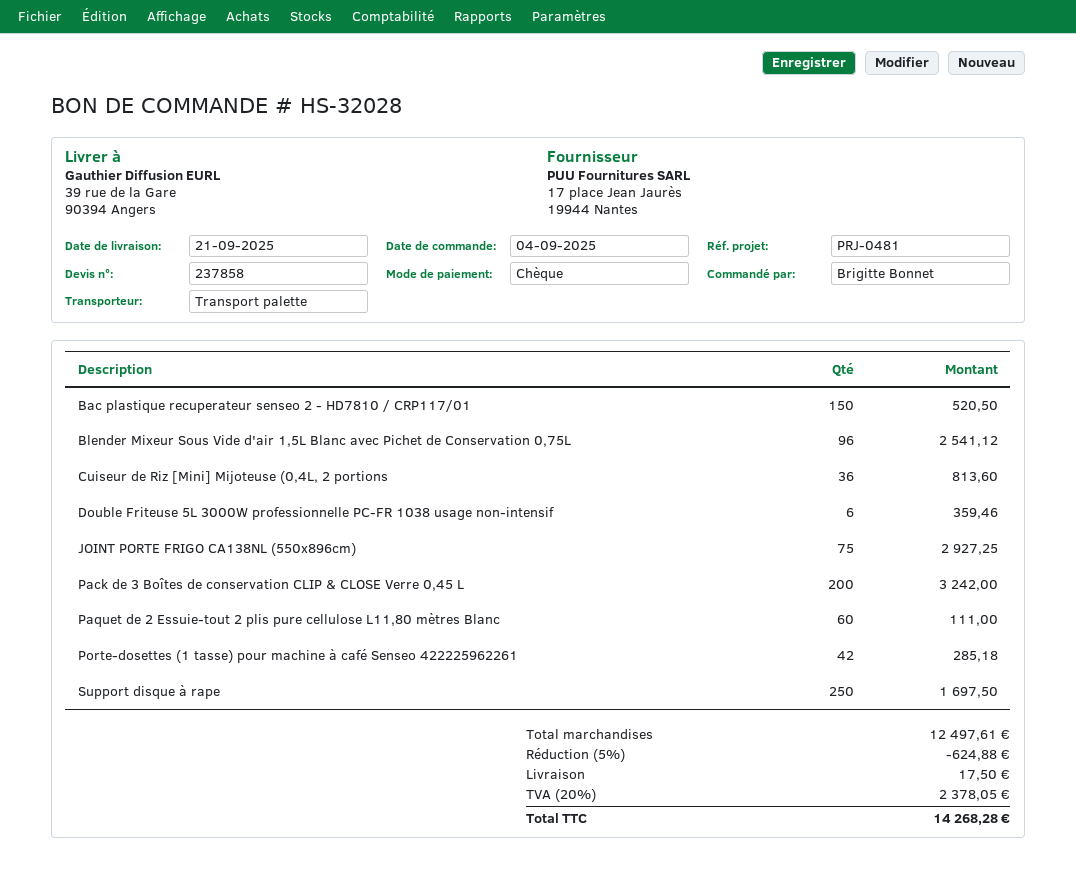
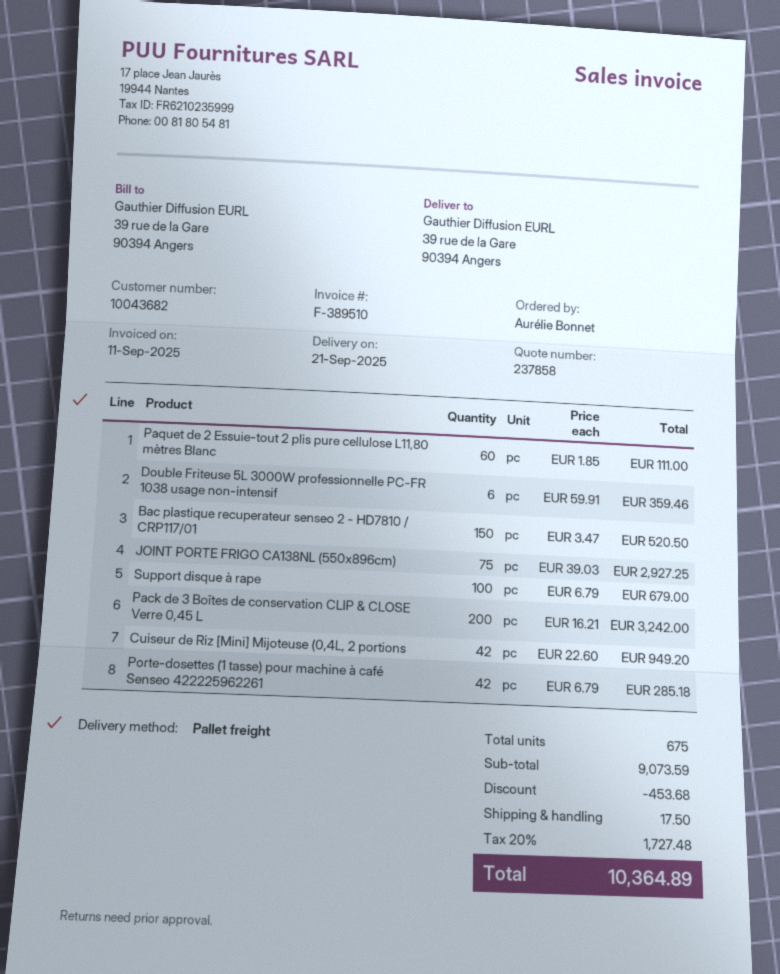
ordered by: Brigitte Bonnet -> Aurélie Bonnet
Blender Mixeur Sous Vide d'air 1,5L Blanc avec Pichet de Conservation 0,75L: 96 for 2541.12 -> none
Cuiseur de Riz [Mini] Mijoteuse (0,4L, 2 portions: 36 for 813.60 -> 42 for 949.20
Support disque à rape: 250 for 1697.50 -> 100 for 679.00
subtotal: 12497.61 -> 9073.59
discount: 624.88 -> 453.68
tax: 20% = 2378.05 -> 20% = 1727.48
total: 14268.28 -> 10364.89

